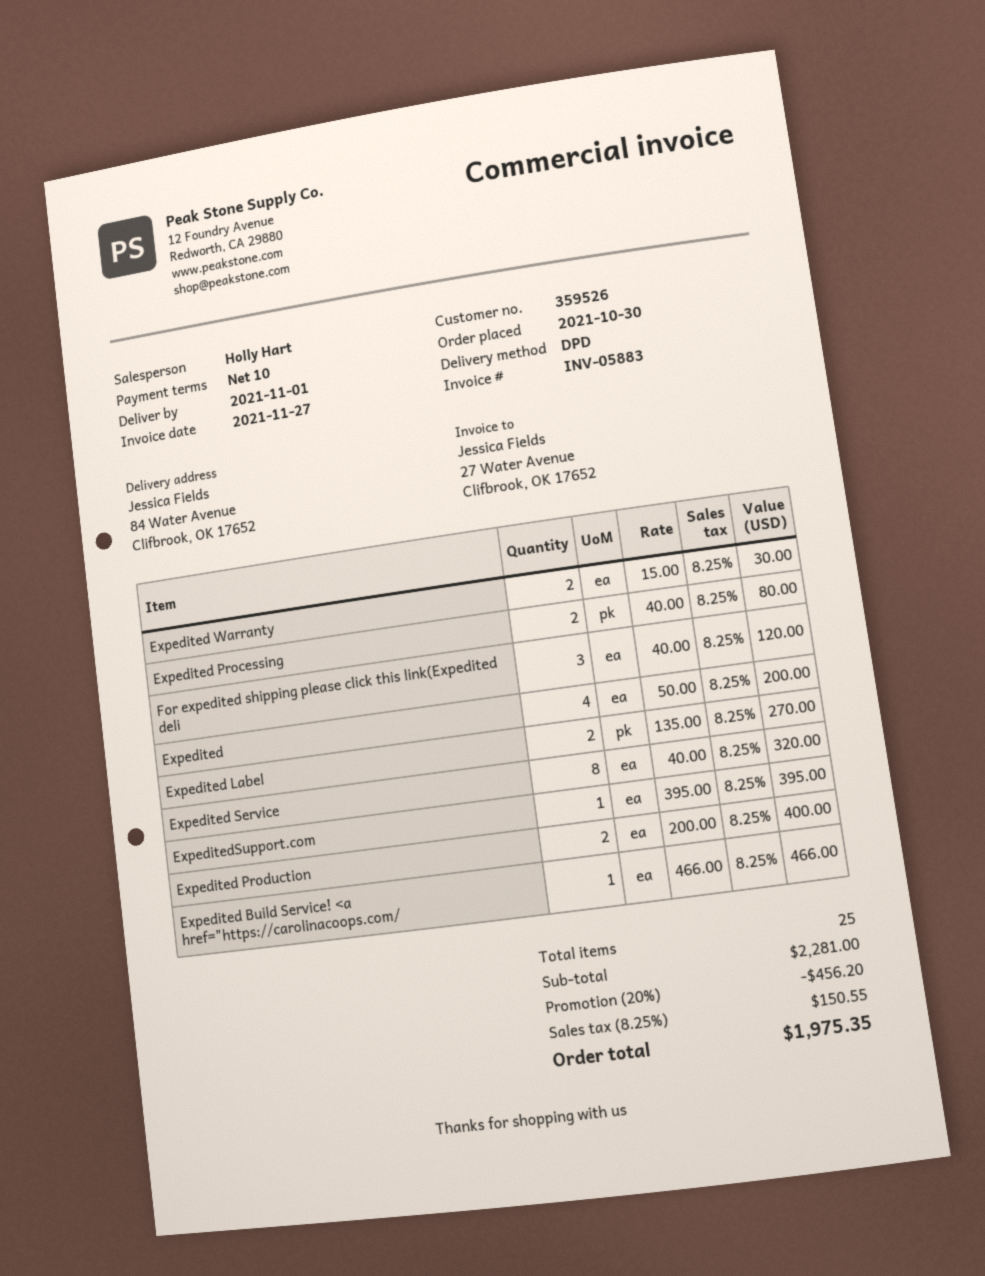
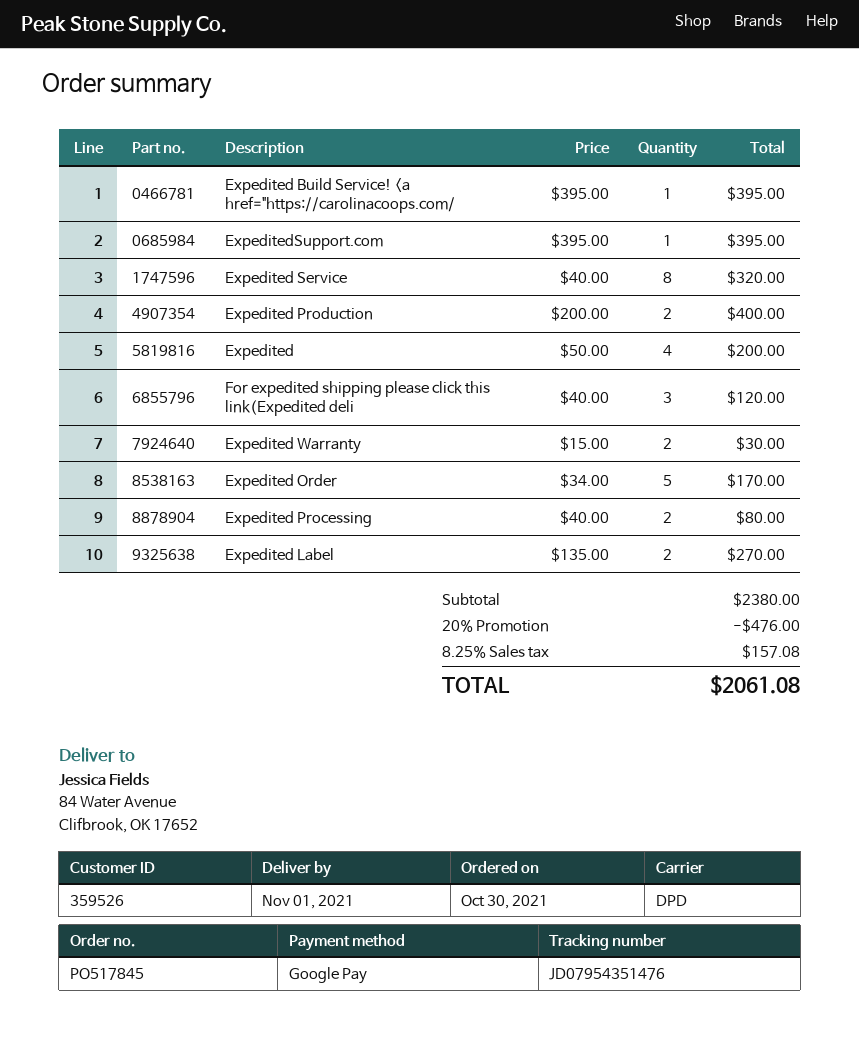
Expedited Build Service! <a href="https://carolinacoops.com/: 1 x 466.00 = 466.00 -> 1 x 395.00 = 395.00
Expedited Order: none -> 5 x 34.00 = 170.00
subtotal: 2281.00 -> 2380.00
discount: 20% = 456.20 -> 20% = 476.00
tax: 8.25% = 150.55 -> 8.25% = 157.08
total: 1975.35 -> 2061.08

